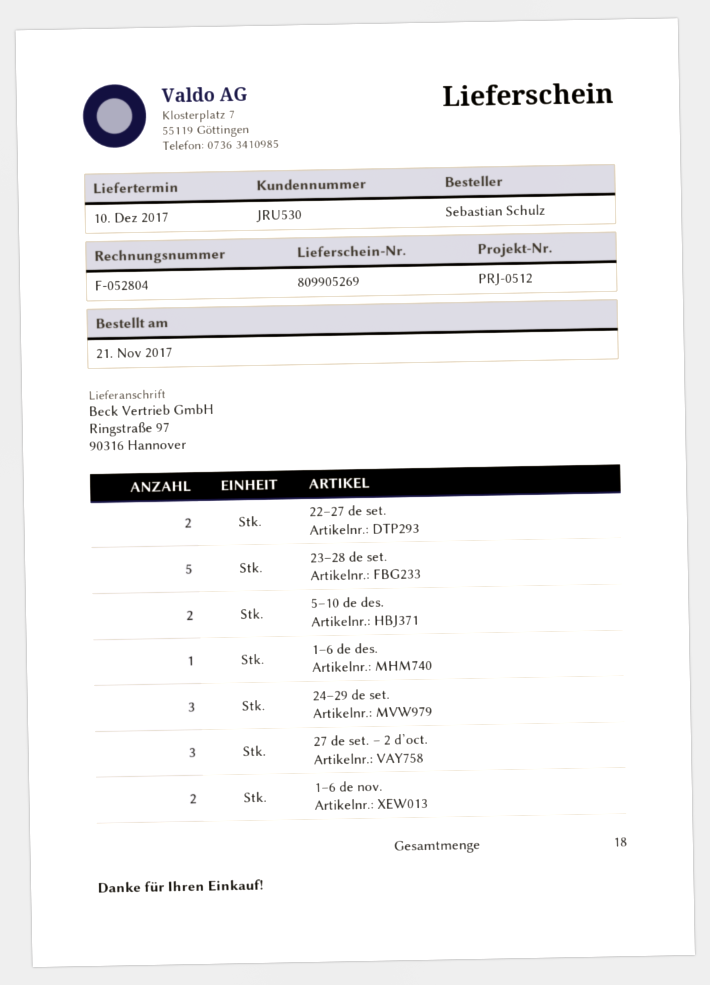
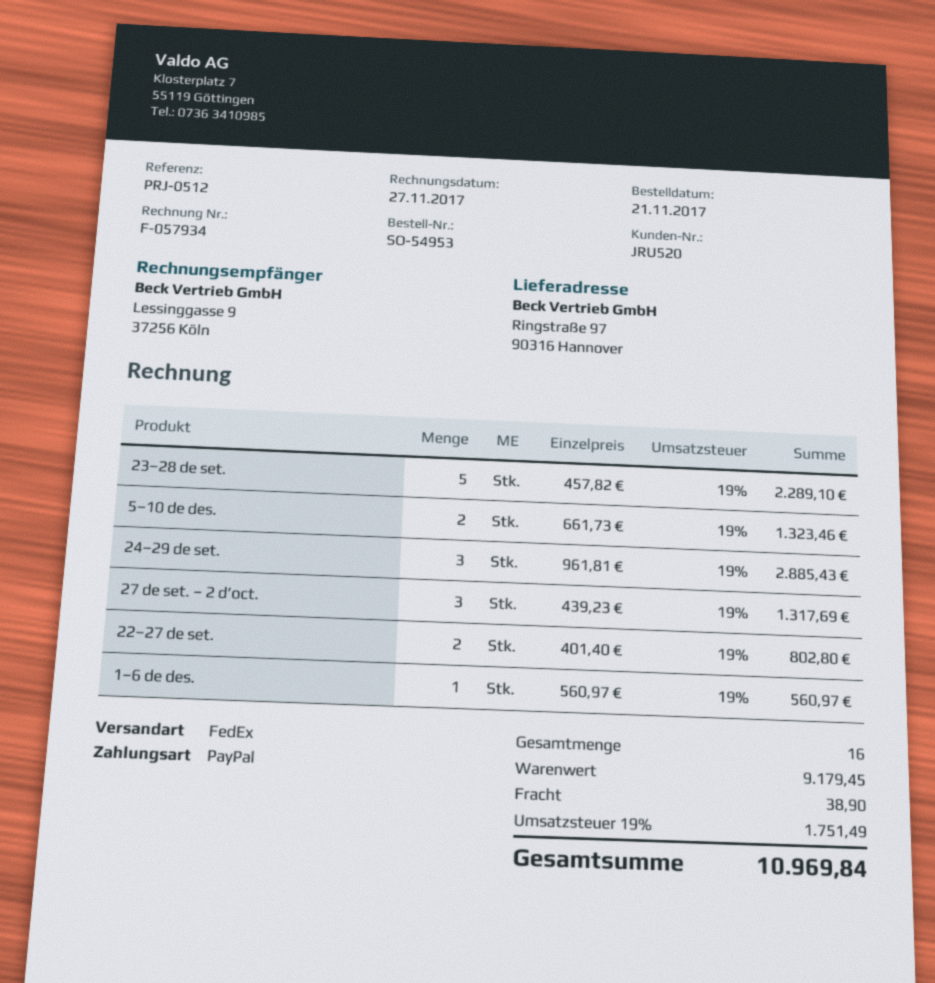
invoice number: F-052804 -> F-057934
customer number: JRU530 -> JRU520
1–6 de nov.: 2 -> none
total quantity: 18 -> 16

